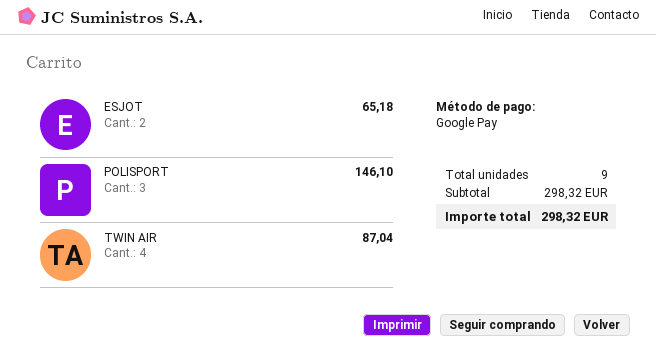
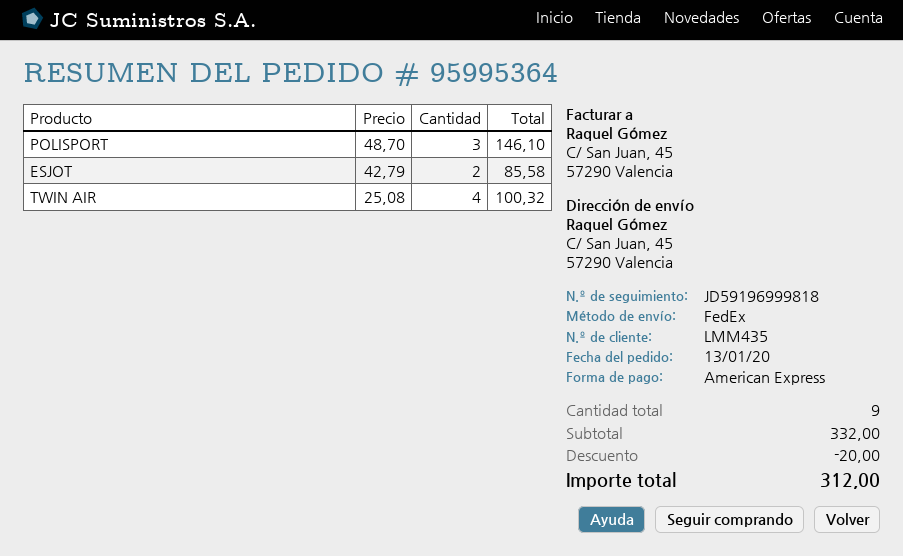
payment method: Google Pay -> American Express
ESJOT: 2 for 65.18 -> 2 for 85.58
TWIN AIR: 4 for 87.04 -> 4 for 100.32
subtotal: 298.32 -> 332.00
discount: none -> 20.00
total: 298.32 -> 312.00

